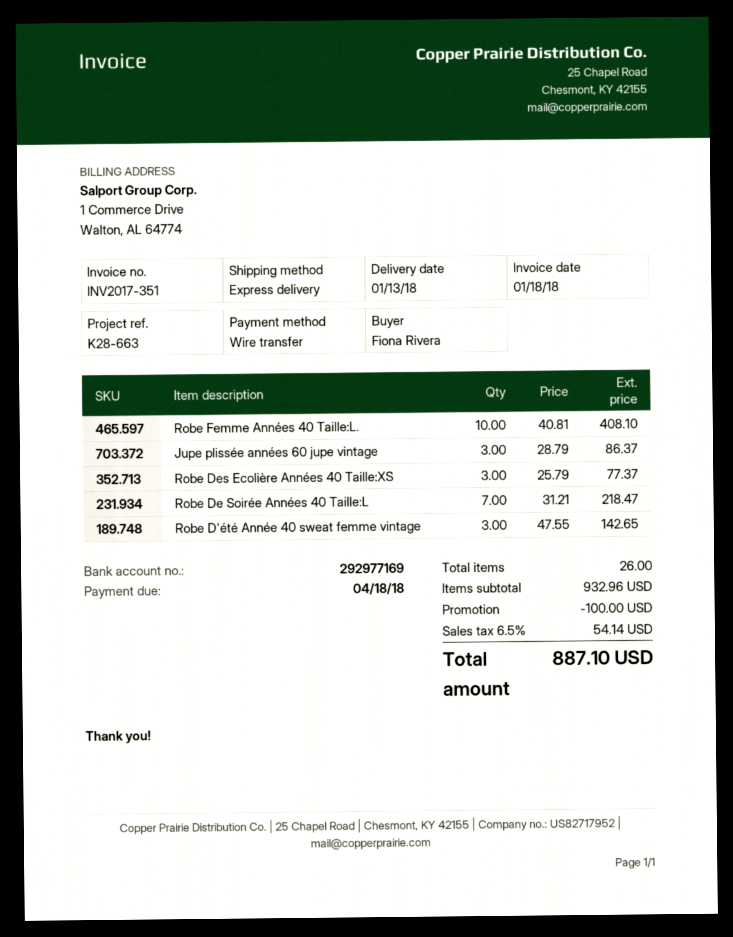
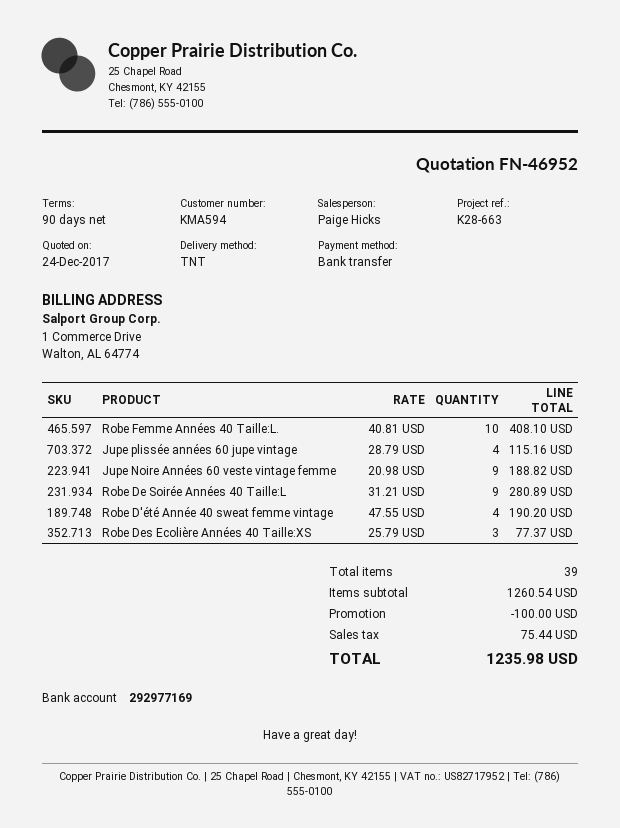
shipping method: express -> TNT
Jupe plissée années 60 jupe vintage: 3 x 28.79 = 86.37 -> 4 x 28.79 = 115.16
Robe De Soirée Années 40 Taille:L: 7 x 31.21 = 218.47 -> 9 x 31.21 = 280.89
Robe D'été Année 40 sweat femme vintage: 3 x 47.55 = 142.65 -> 4 x 47.55 = 190.20
Jupe Noire Années 60 veste vintage femme: none -> 9 x 20.98 = 188.82
total quantity: 26 -> 39
subtotal: 932.96 -> 1260.54
tax: 54.14 -> 75.44
total: 887.10 -> 1235.98

